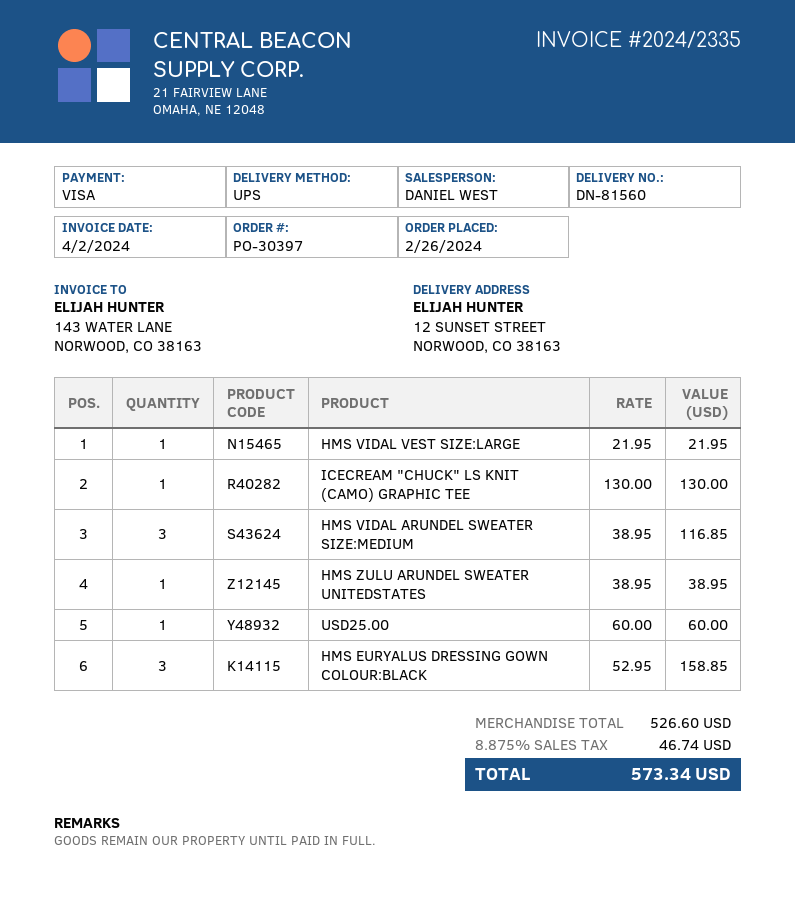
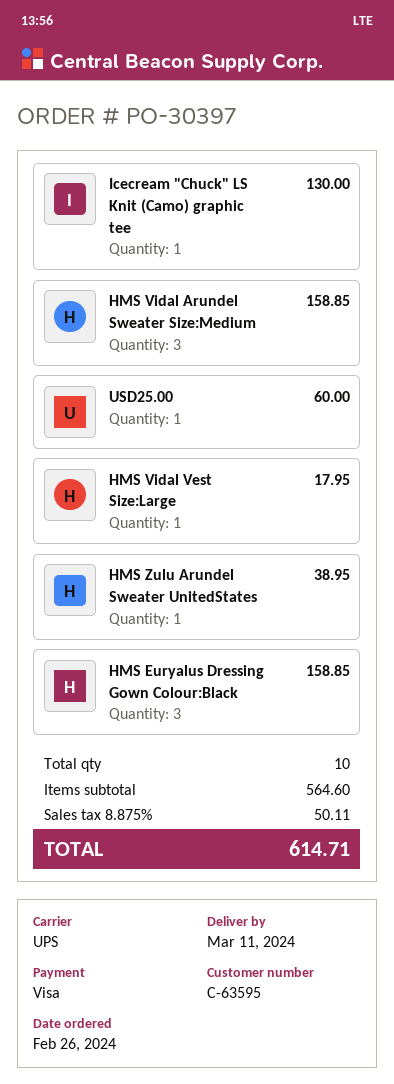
HMS VIDAL VEST SIZE:LARGE: 1 for 21.95 -> 1 for 17.95
HMS VIDAL ARUNDEL SWEATER SIZE:MEDIUM: 3 for 116.85 -> 3 for 158.85
subtotal: 526.60 -> 564.60
tax: 8.875% = 46.74 -> 8.875% = 50.11
total: 573.34 -> 614.71

